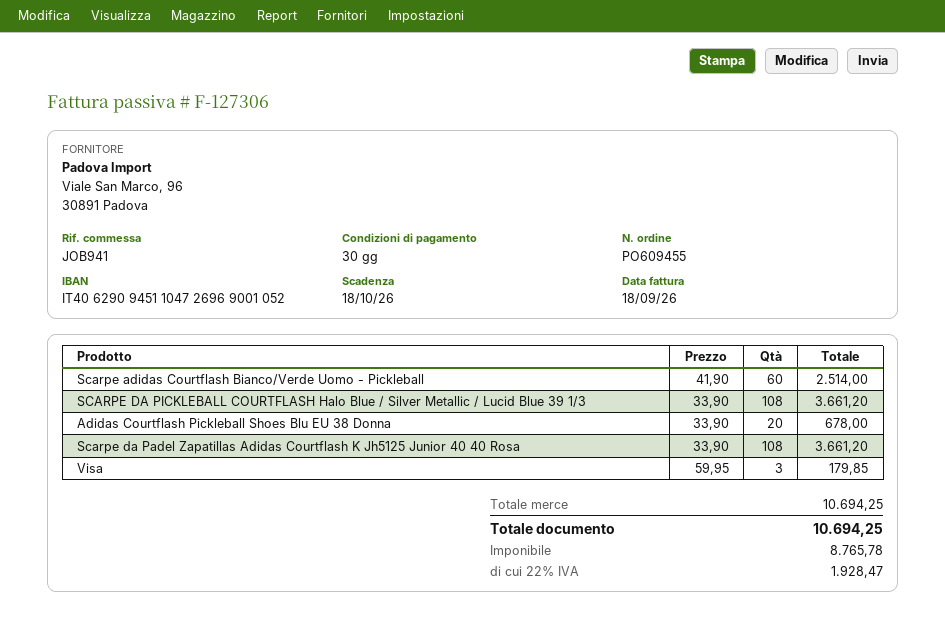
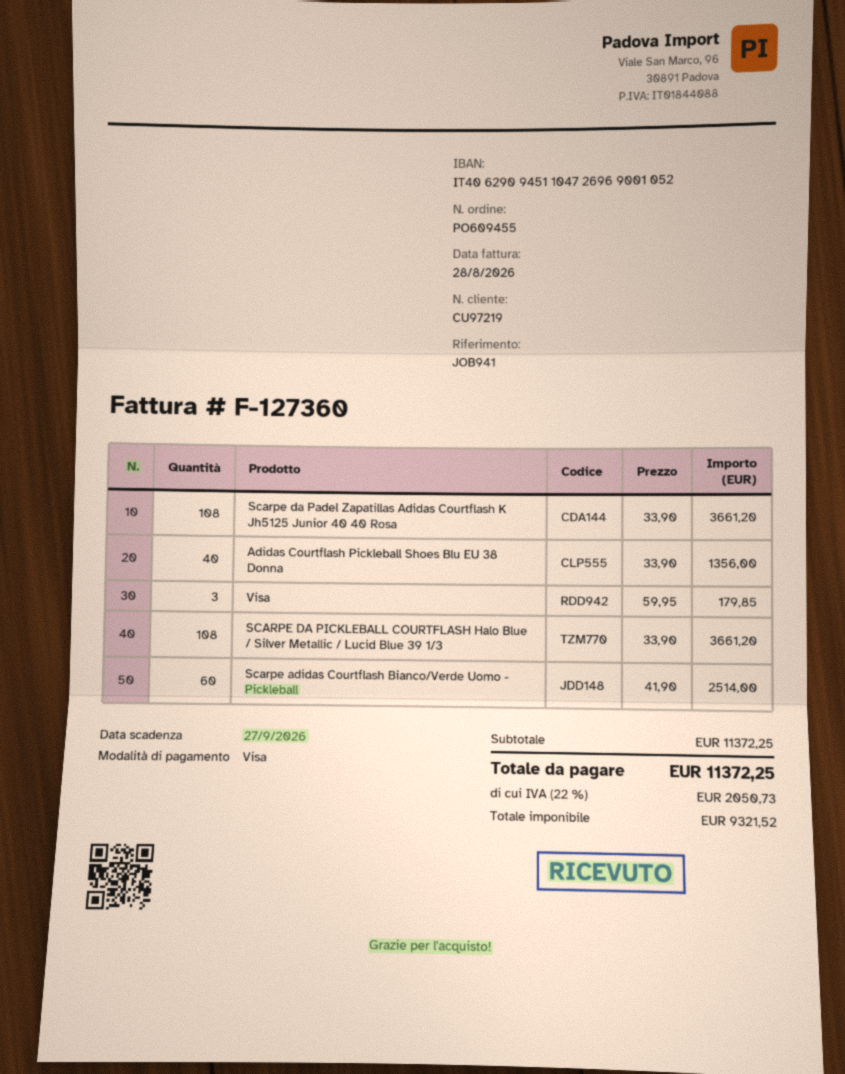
invoice number: F-127306 -> F-127360
invoice date: 2026-09-18 -> 2026-08-28
due date: 2026-10-18 -> 2026-09-27
Adidas Courtflash Pickleball Shoes Blu EU 38 Donna: 20 x 33.90 = 678.00 -> 40 x 33.90 = 1356.00
subtotal: 10694.25 -> 11372.25
net: 8765.78 -> 9321.52
tax: 22% = 1928.47 -> 22% = 2050.73
total: 10694.25 -> 11372.25

